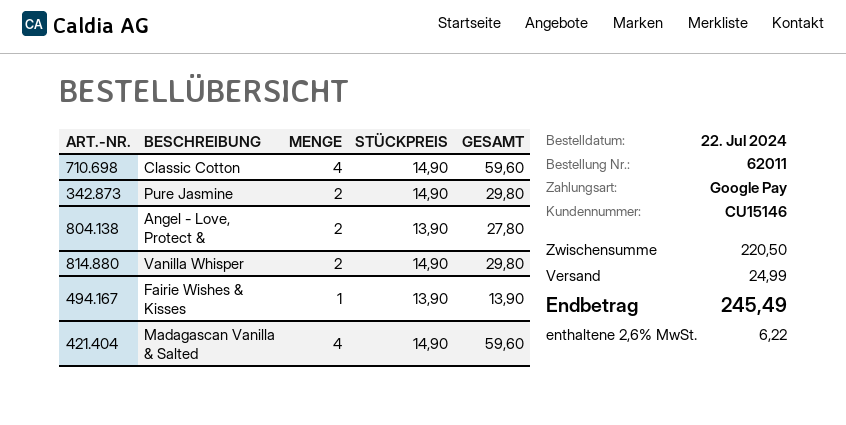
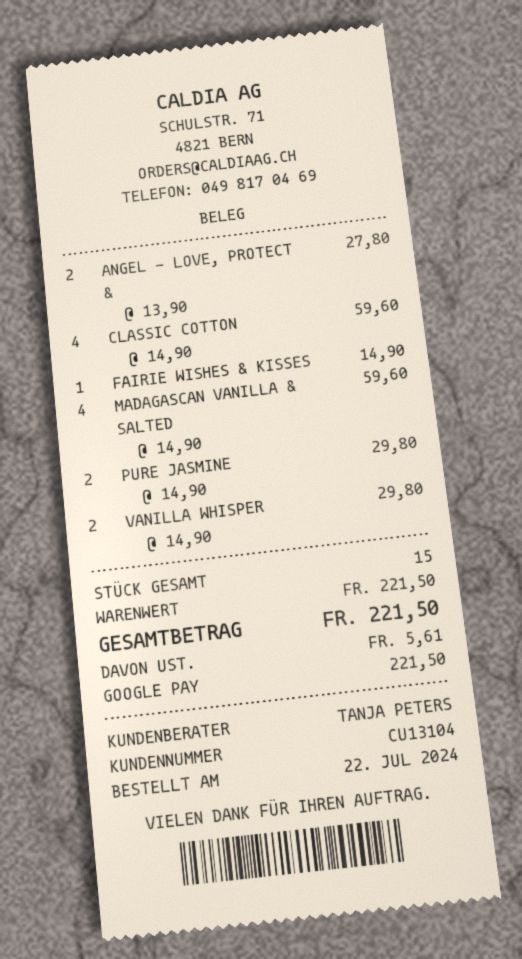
customer number: CU15146 -> CU13104
Fairie Wishes & Kisses: 1 x 13.90 = 13.90 -> 1 x 14.90 = 14.90
subtotal: 220.50 -> 221.50
shipping: 24.99 -> none
tax: 6.22 -> 5.61
total: 245.49 -> 221.50

